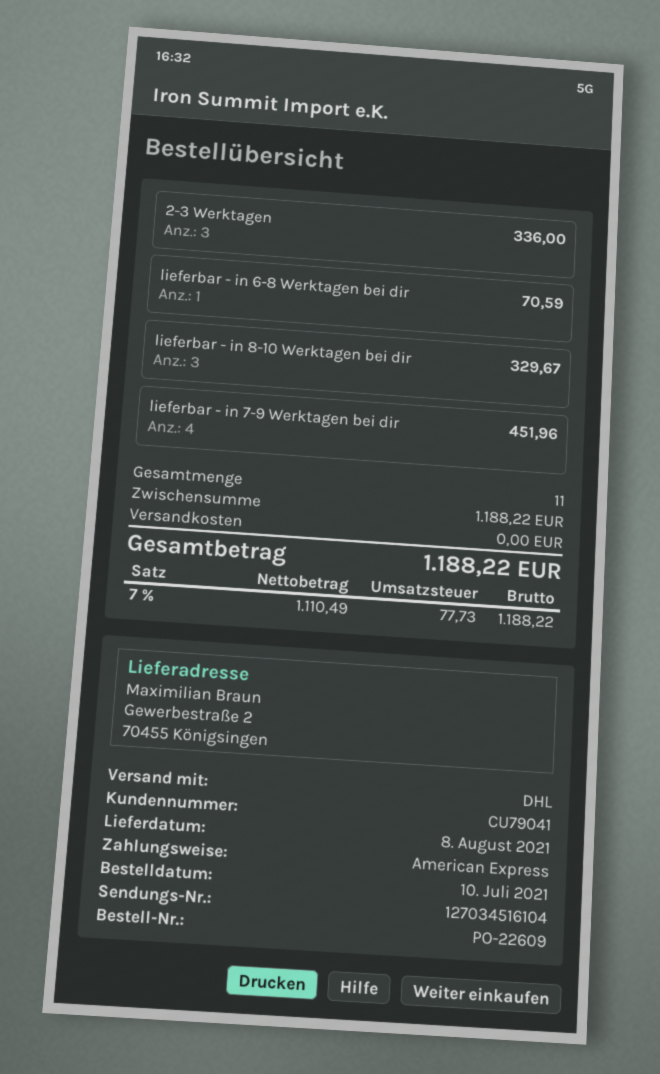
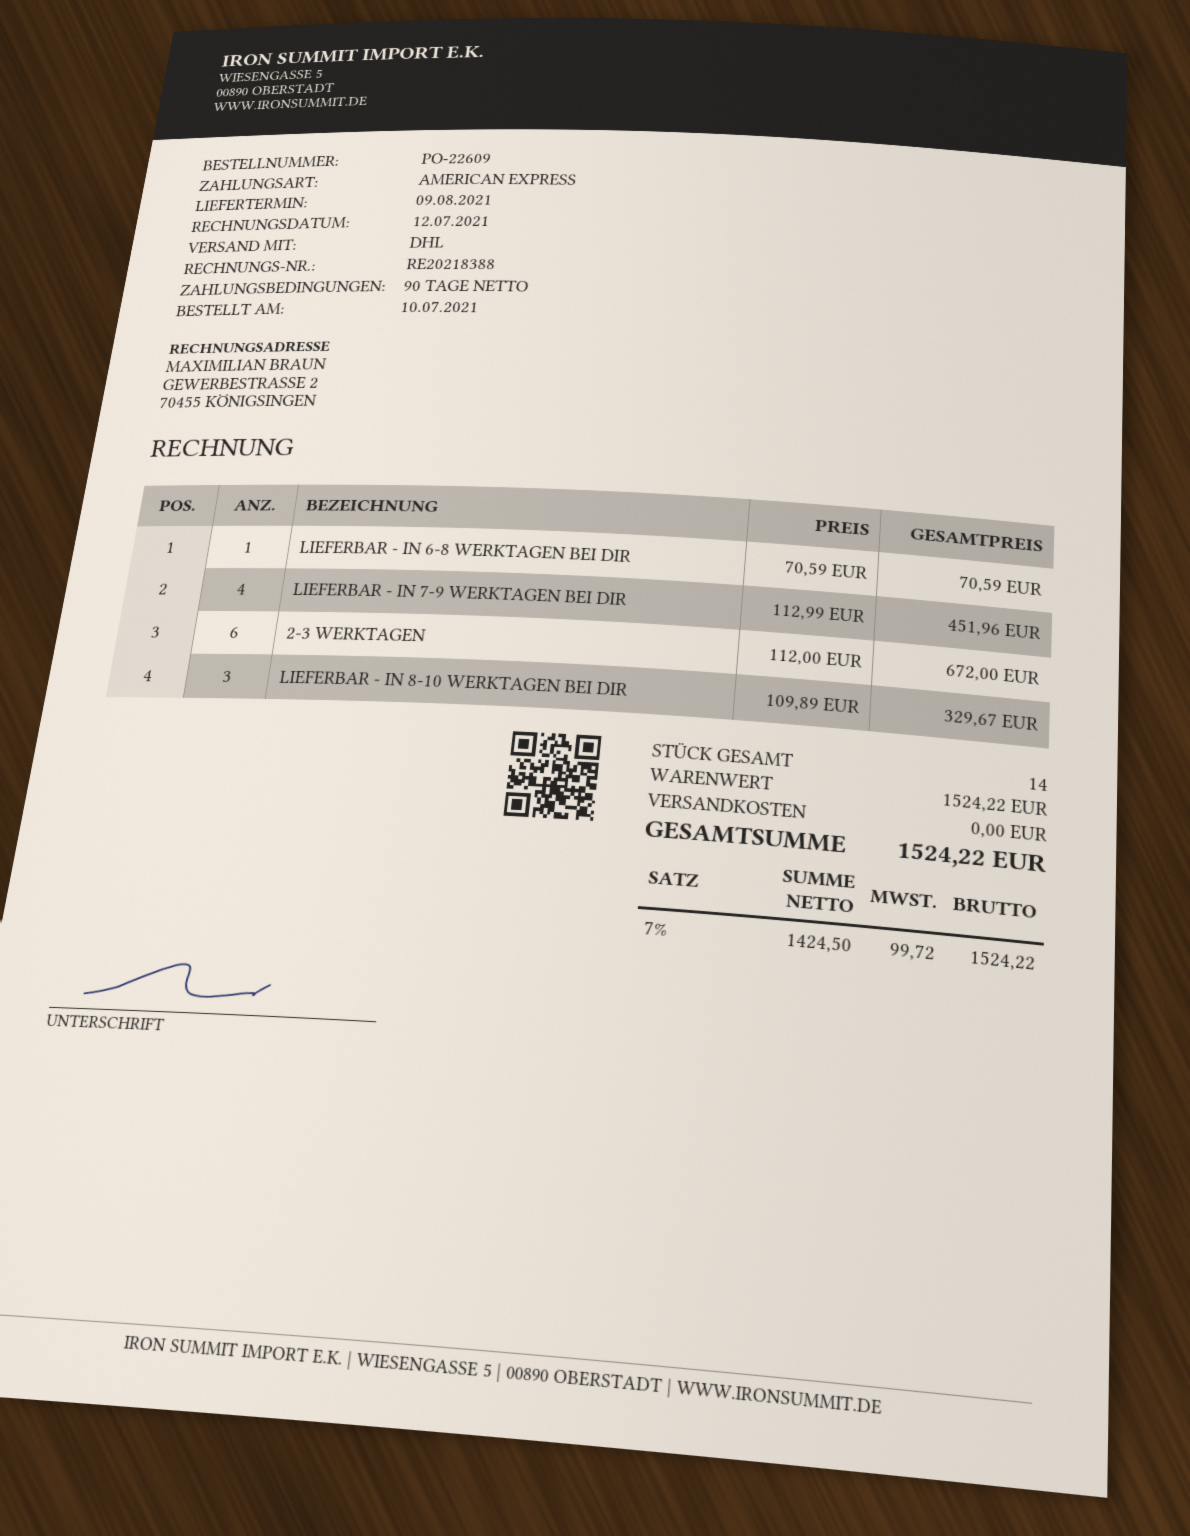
delivery date: 2021-08-08 -> 2021-08-09
2-3 Werktagen: 3 for 336.00 -> 6 for 672.00
total quantity: 11 -> 14
subtotal: 1188.22 -> 1524.22
net: 1110.49 -> 1424.50
tax: 7% = 77.73 -> 7% = 99.72
total: 1188.22 -> 1524.22

